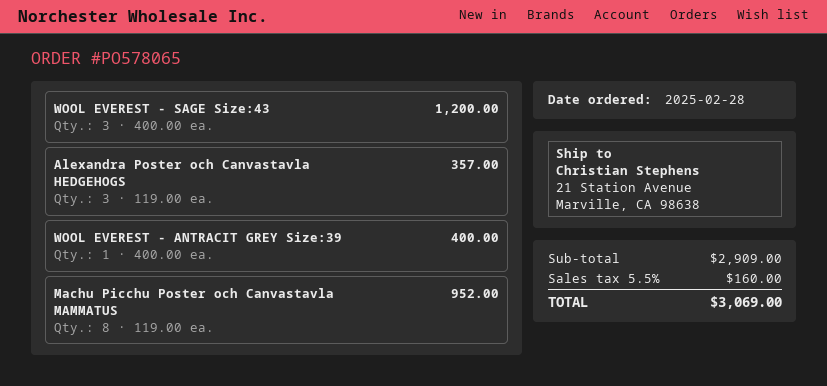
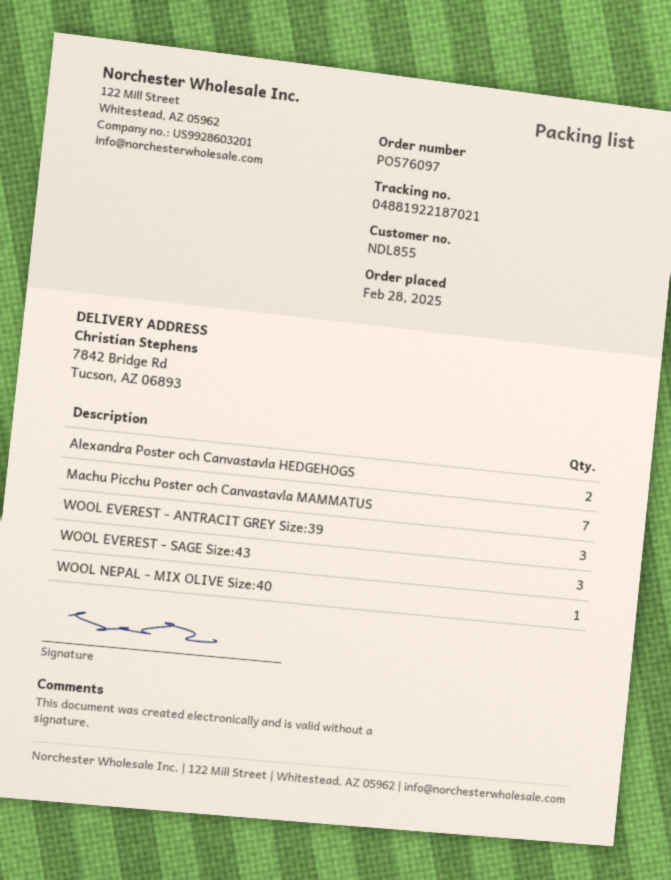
order number: PO578065 -> PO576097
ship to: 21 Station Avenue, Marville, CA 98638 -> 7842 Bridge Rd, Tucson, AZ 06893
Alexandra Poster och Canvastavla HEDGEHOGS: 3 -> 2
WOOL EVEREST - ANTRACIT GREY Size:39: 1 -> 3
Machu Picchu Poster och Canvastavla MAMMATUS: 8 -> 7
WOOL NEPAL - MIX OLIVE Size:40: none -> 1

